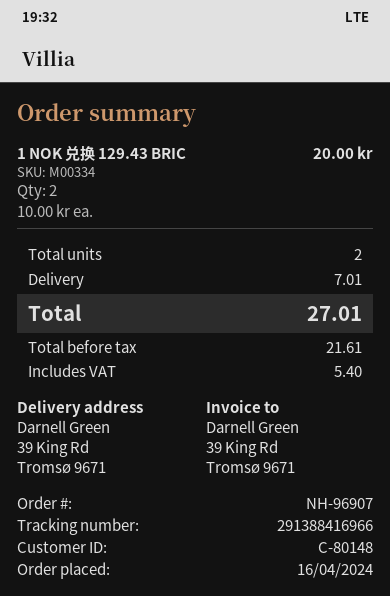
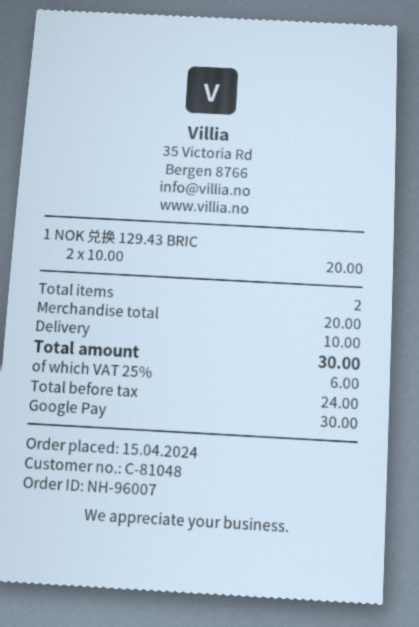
order number: NH-96907 -> NH-96007
order date: 2024-04-16 -> 2024-04-15
customer number: C-80148 -> C-81048
shipping: 7.01 -> 10.00
net: 21.61 -> 24.00
tax: 5.40 -> 6.00
total: 27.01 -> 30.00

